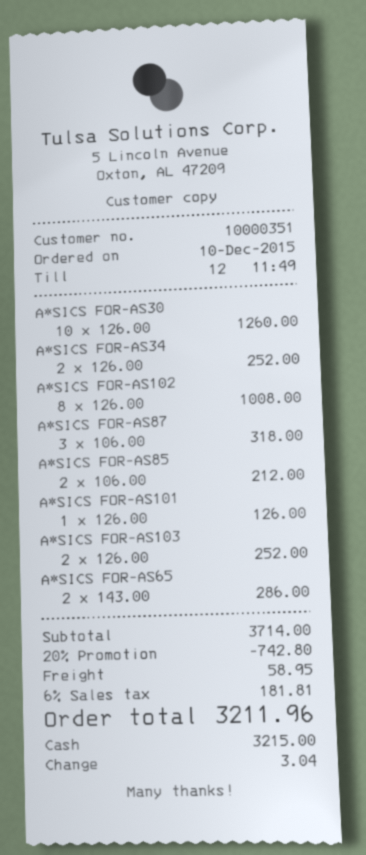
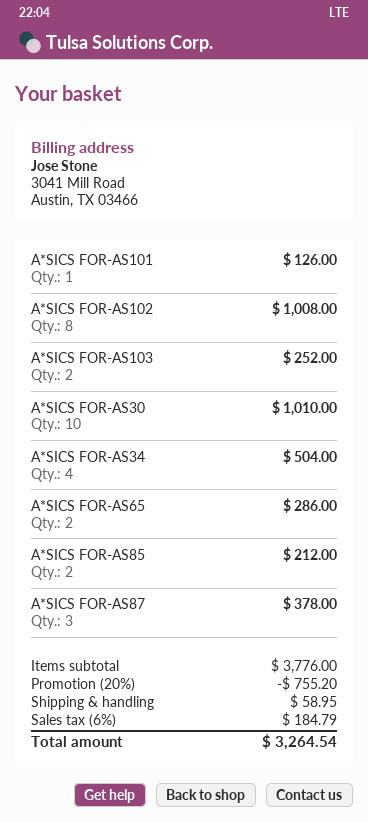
A*SICS FOR-AS30: 10 for 1260.00 -> 10 for 1010.00
A*SICS FOR-AS34: 2 for 252.00 -> 4 for 504.00
A*SICS FOR-AS87: 3 for 318.00 -> 3 for 378.00
subtotal: 3714.00 -> 3776.00
discount: 20% = 742.80 -> 20% = 755.20
tax: 6% = 181.81 -> 6% = 184.79
total: 3211.96 -> 3264.54

